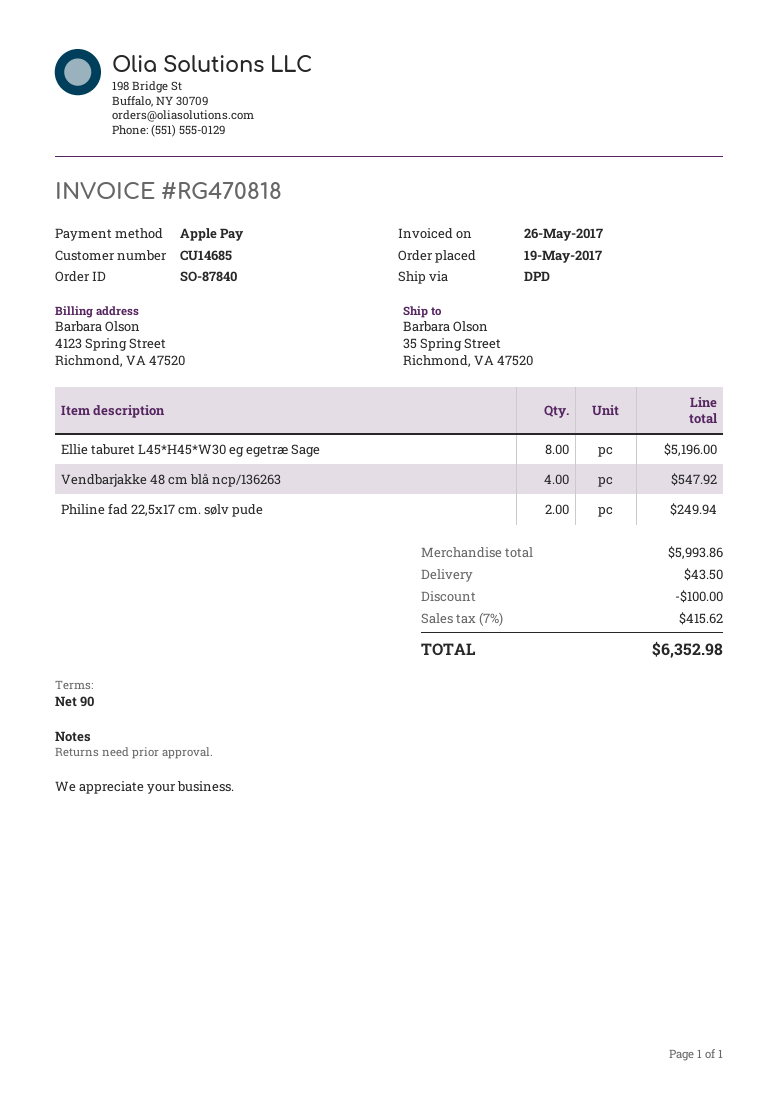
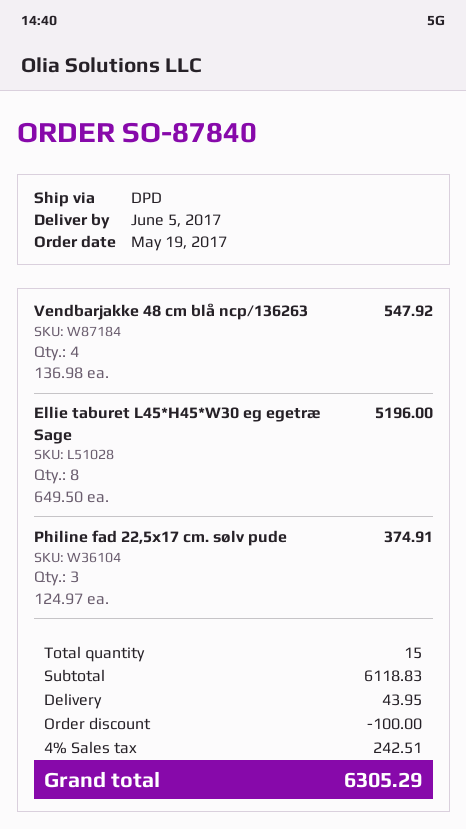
Philine fad 22,5x17 cm. sølv pude: 2 for 249.94 -> 3 for 374.91
subtotal: 5993.86 -> 6118.83
shipping: 43.50 -> 43.95
tax: 7% = 415.62 -> 4% = 242.51
total: 6352.98 -> 6305.29

